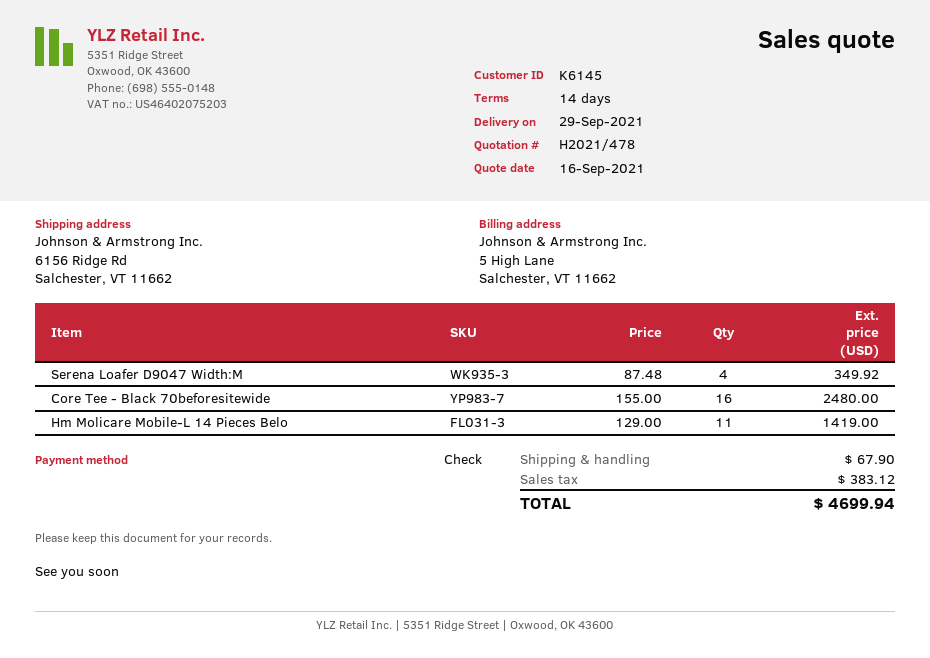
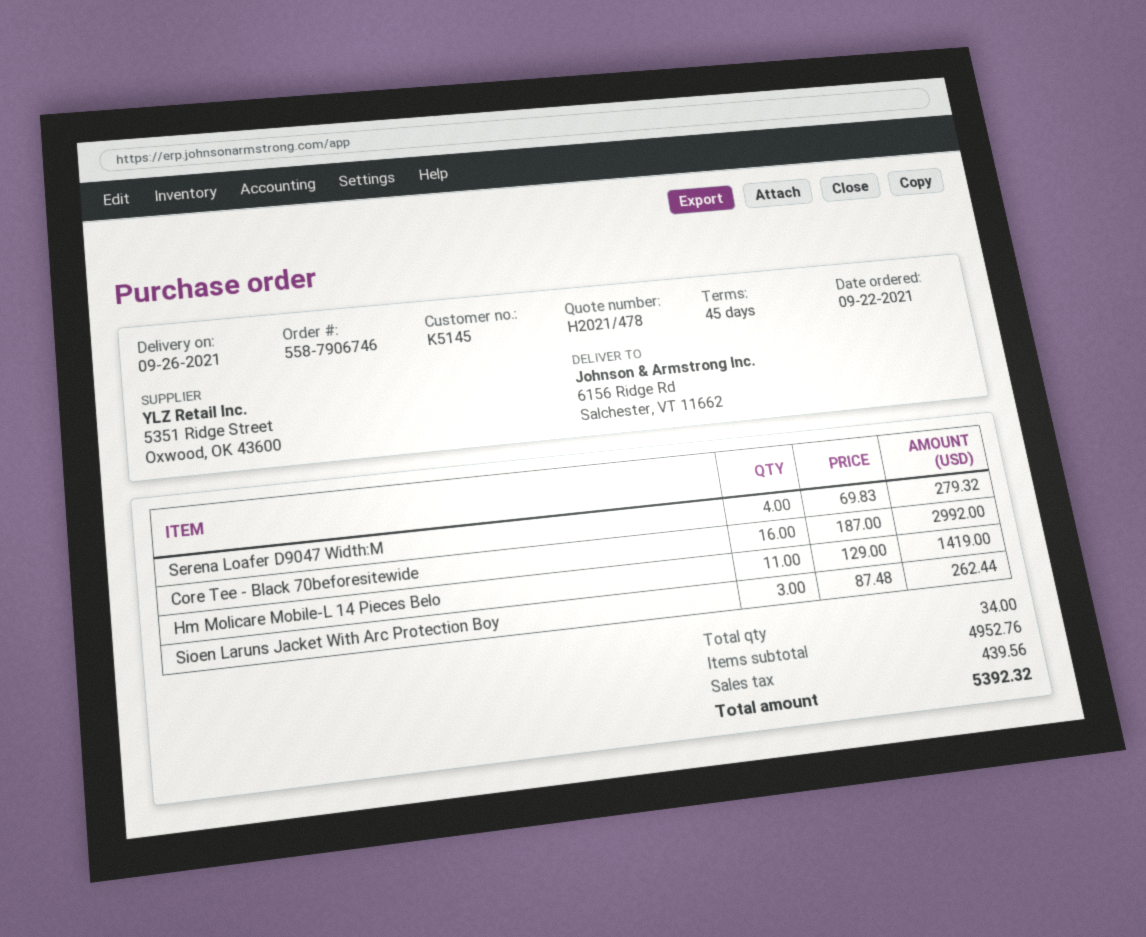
delivery date: 2021-09-29 -> 2021-09-26
payment terms: 14 days -> 45 days
customer number: K6145 -> K5145
Serena Loafer D9047 Width:M: 4 x 87.48 = 349.92 -> 4 x 69.83 = 279.32
Core Tee - Black 70beforesitewide: 16 x 155.00 = 2480.00 -> 16 x 187.00 = 2992.00
Sioen Laruns Jacket With Arc Protection Boy: none -> 3 x 87.48 = 262.44
shipping: 67.90 -> none
tax: 383.12 -> 439.56
total: 4699.94 -> 5392.32

